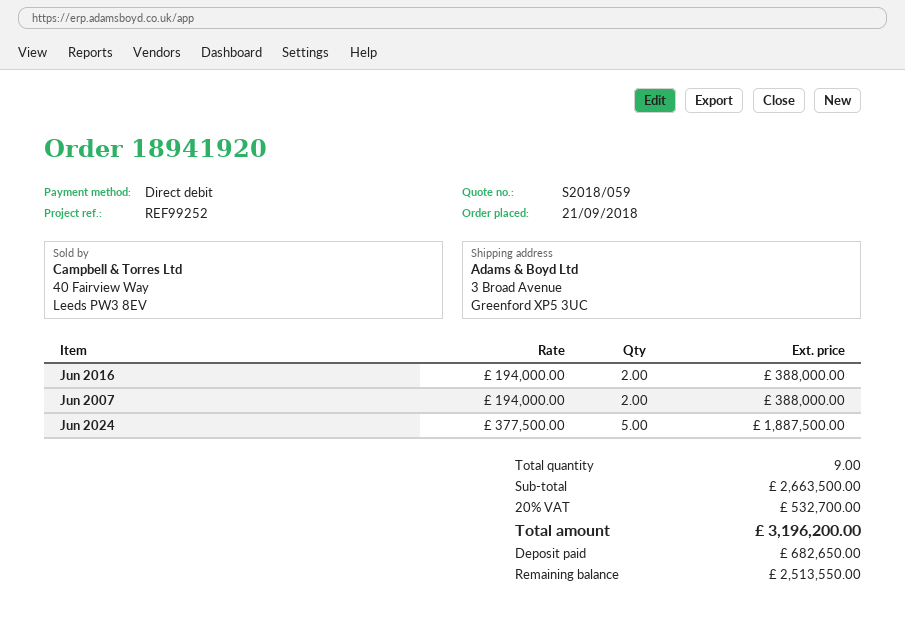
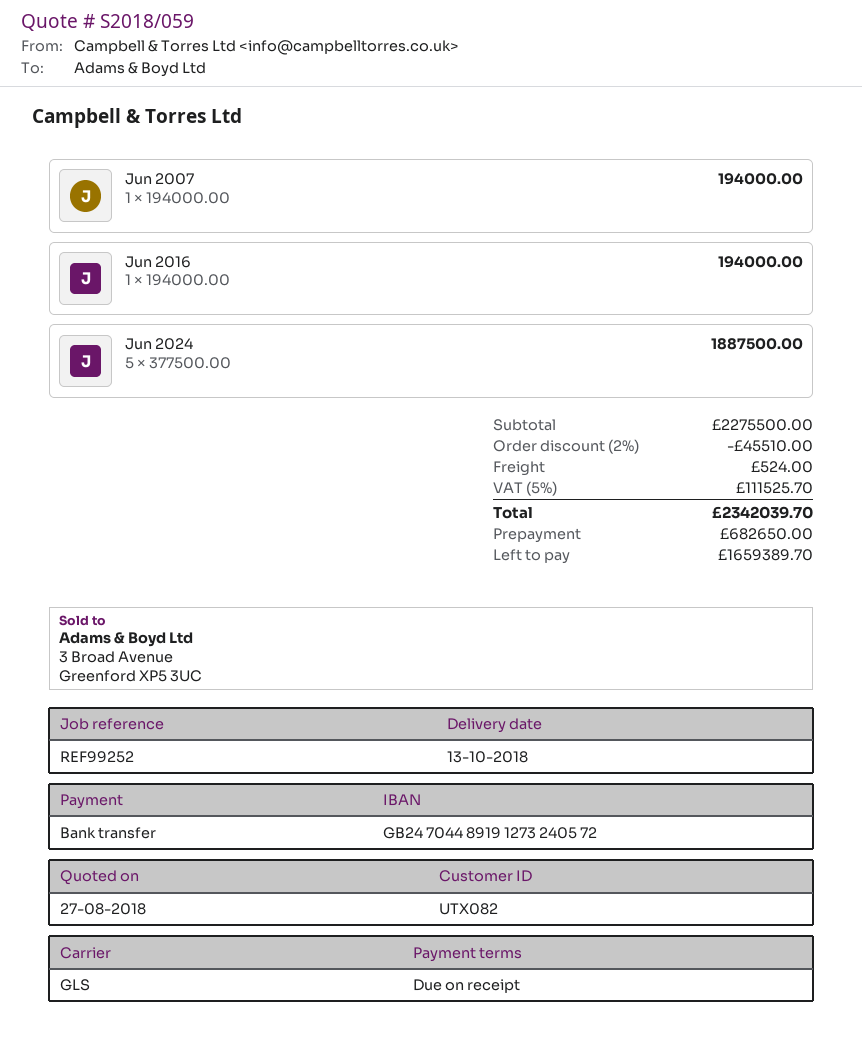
payment method: direct debit -> bank transfer
Jun 2016: 2 x 194000.00 = 388000.00 -> 1 x 194000.00 = 194000.00
Jun 2007: 2 x 194000.00 = 388000.00 -> 1 x 194000.00 = 194000.00
subtotal: 2663500.00 -> 2275500.00
discount: none -> 2% = 45510.00
shipping: none -> 524.00
tax: 20% = 532700.00 -> 5% = 111525.70
total: 3196200.00 -> 2342039.70
balance: 2513550.00 -> 1659389.70

